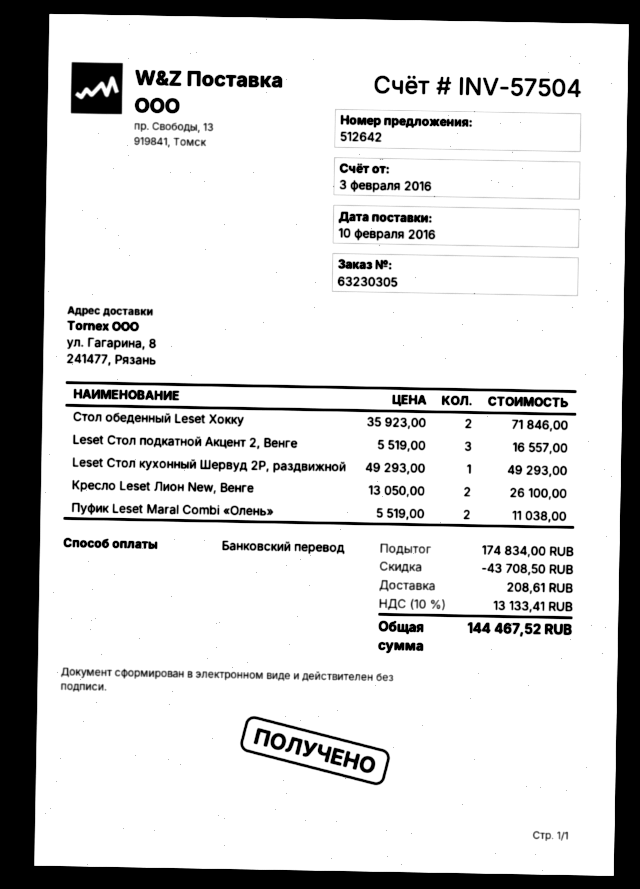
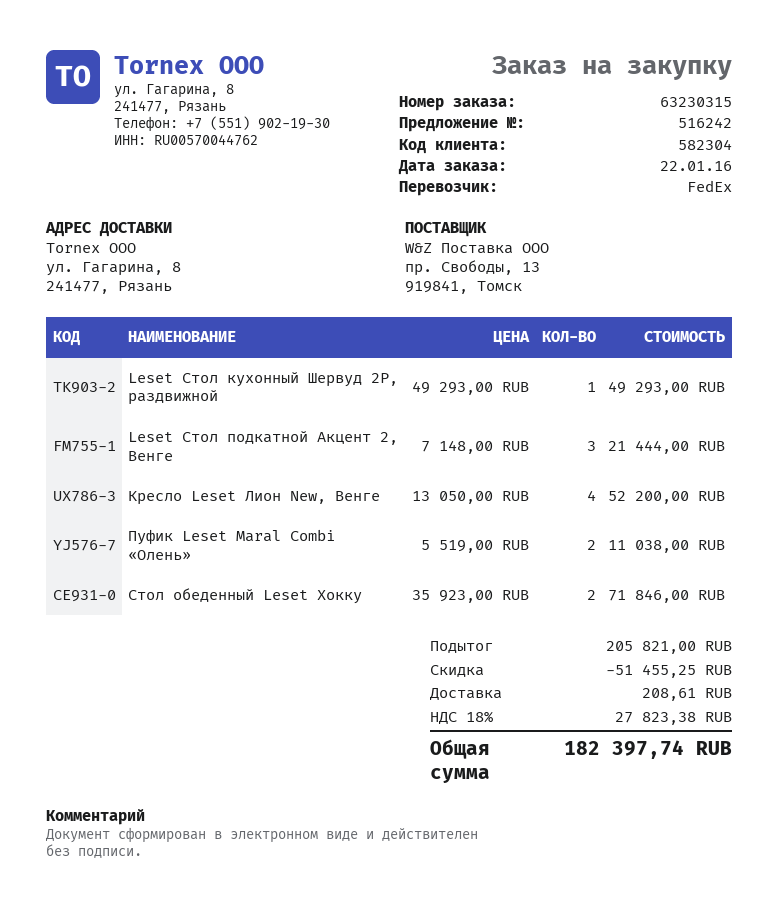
quote number: 512642 -> 516242
order number: 63230305 -> 63230315
Leset Стол подкатной Акцент 2, Венге: 3 x 5519.00 = 16557.00 -> 3 x 7148.00 = 21444.00
Кресло Leset Лион New, Венге: 2 x 13050.00 = 26100.00 -> 4 x 13050.00 = 52200.00
subtotal: 174834.00 -> 205821.00
discount: 43708.50 -> 51455.25
tax: 10% = 13133.41 -> 18% = 27823.38
total: 144467.52 -> 182397.74

